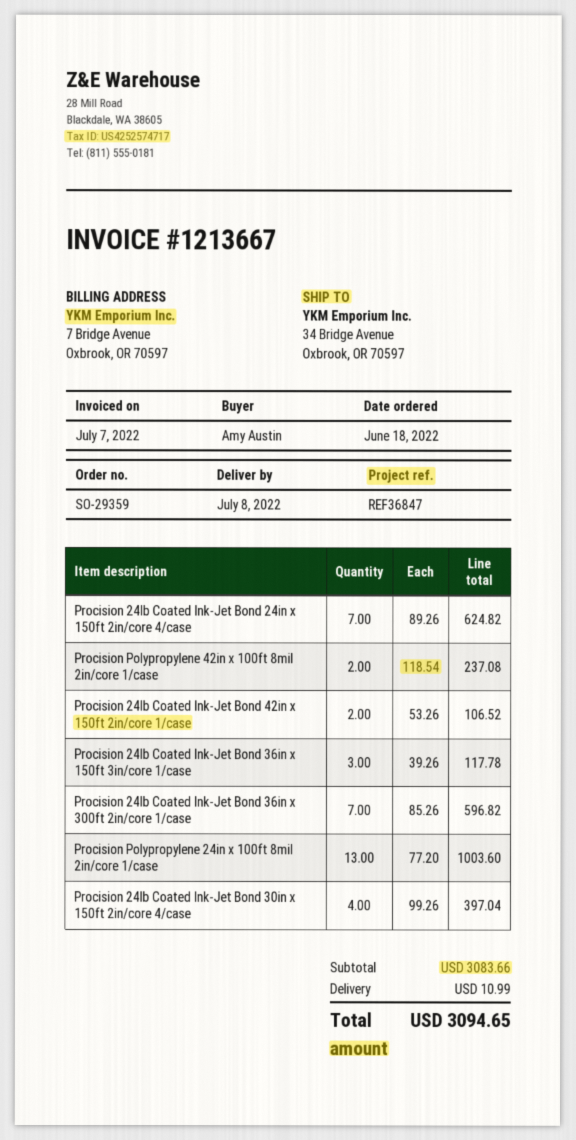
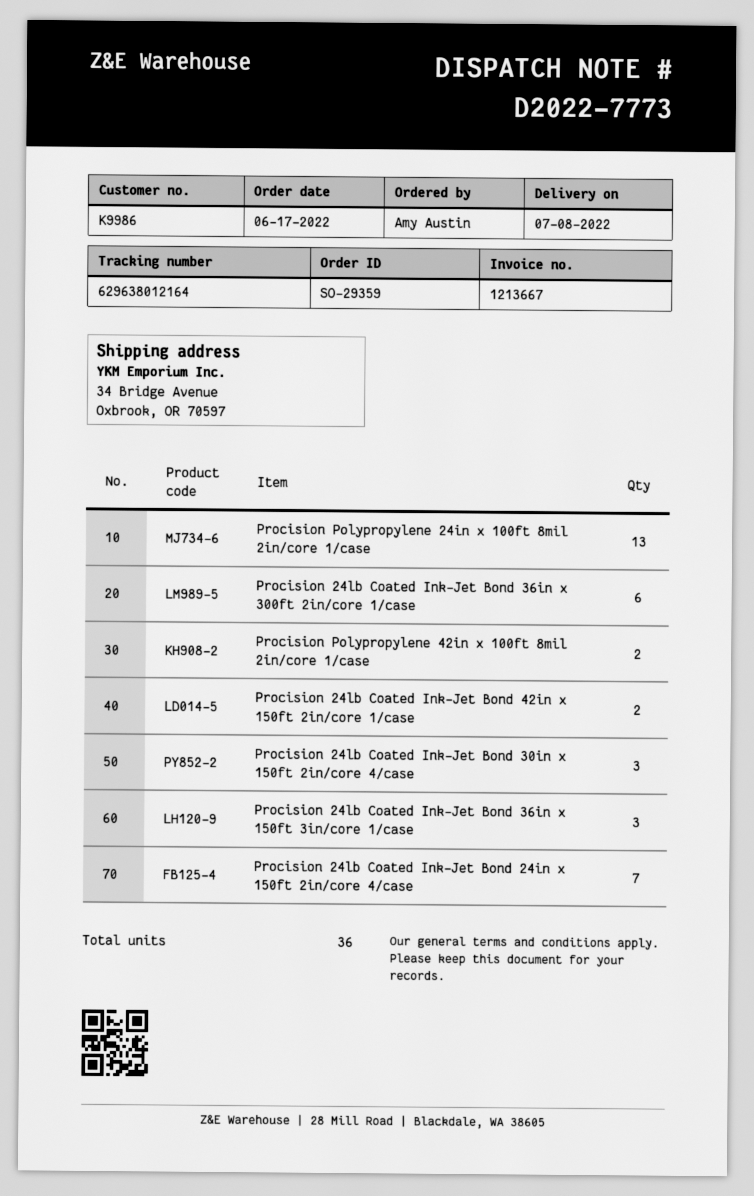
order date: 2022-06-18 -> 2022-06-17
Procision 24lb Coated Ink-Jet Bond 36in x 300ft 2in/core 1/case: 7 -> 6
Procision 24lb Coated Ink-Jet Bond 30in x 150ft 2in/core 4/case: 4 -> 3

